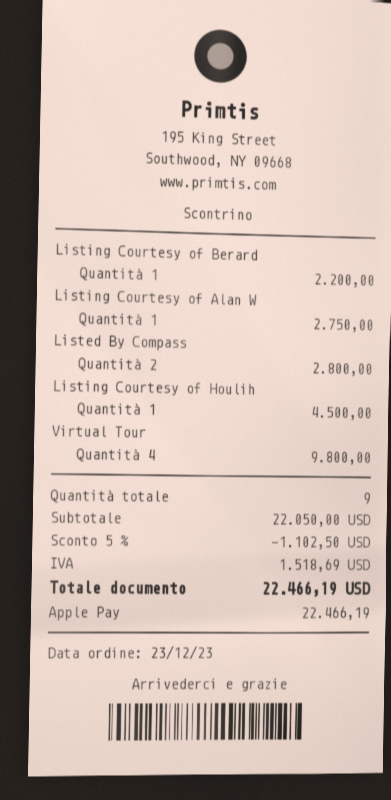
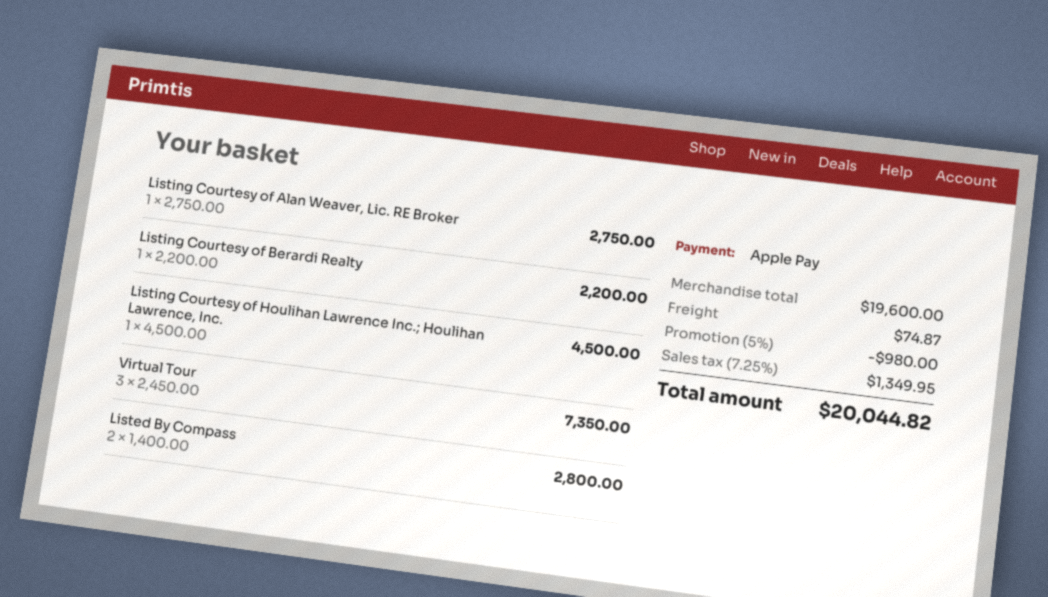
Virtual Tour: 4 for 9800.00 -> 3 for 7350.00
subtotal: 22050.00 -> 19600.00
discount: 5% = 1102.50 -> 5% = 980.00
shipping: none -> 74.87
tax: 1518.69 -> 1349.95
total: 22466.19 -> 20044.82

